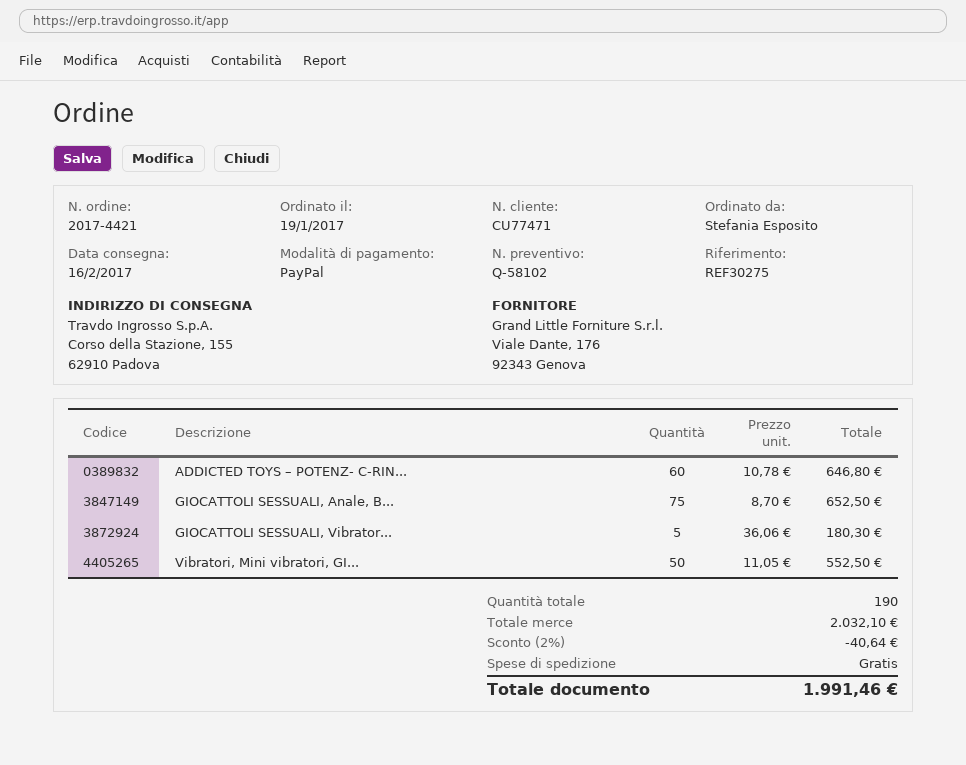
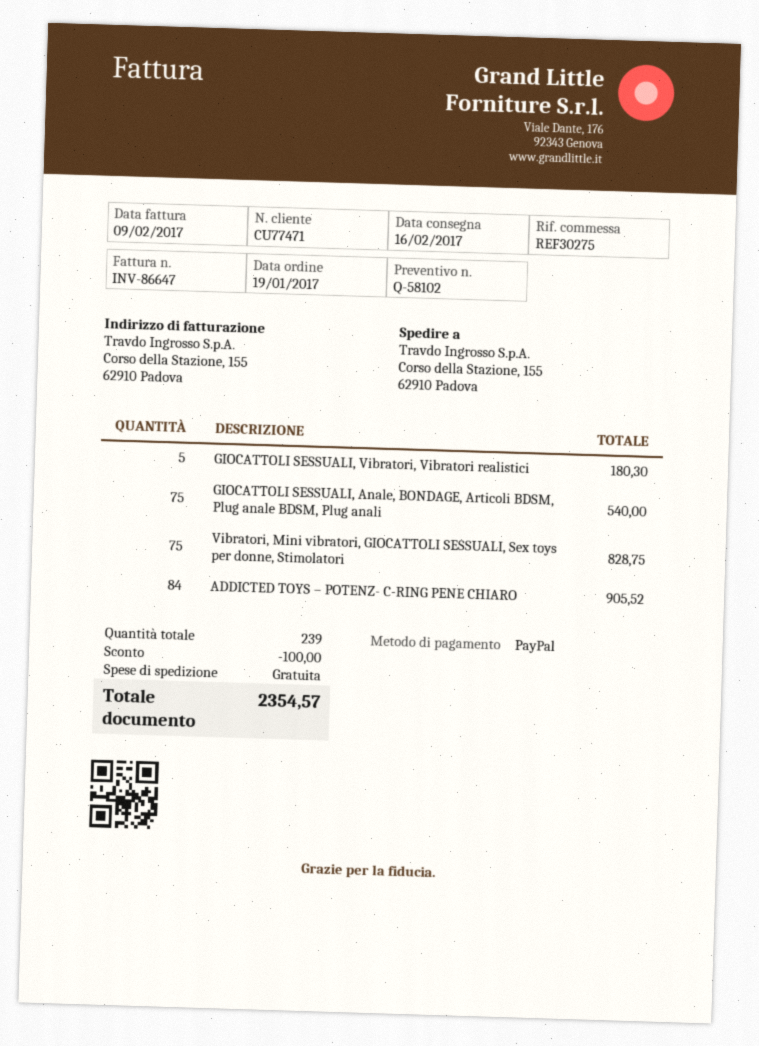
ADDICTED TOYS – POTENZ- C-RIN...: 60 for 646.80 -> 84 for 905.52
GIOCATTOLI SESSUALI, Anale, B...: 75 for 652.50 -> 75 for 540.00
Vibratori, Mini vibratori, GI...: 50 for 552.50 -> 75 for 828.75
total quantity: 190 -> 239
discount: 40.64 -> 100.00
total: 1991.46 -> 2354.57

